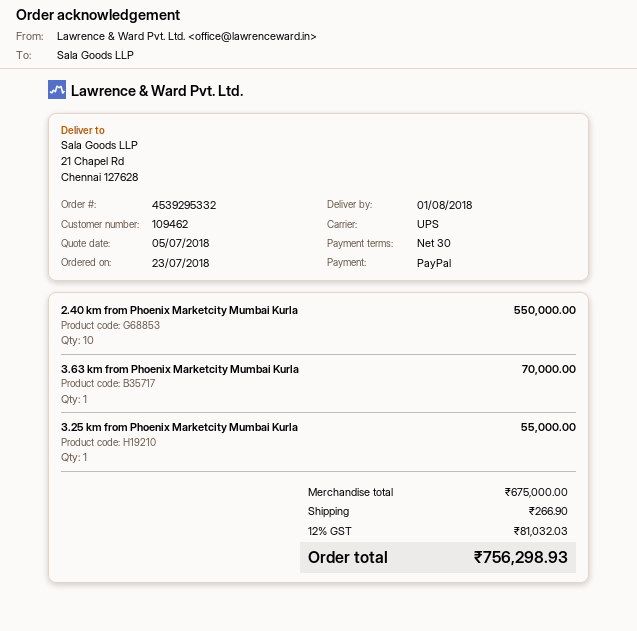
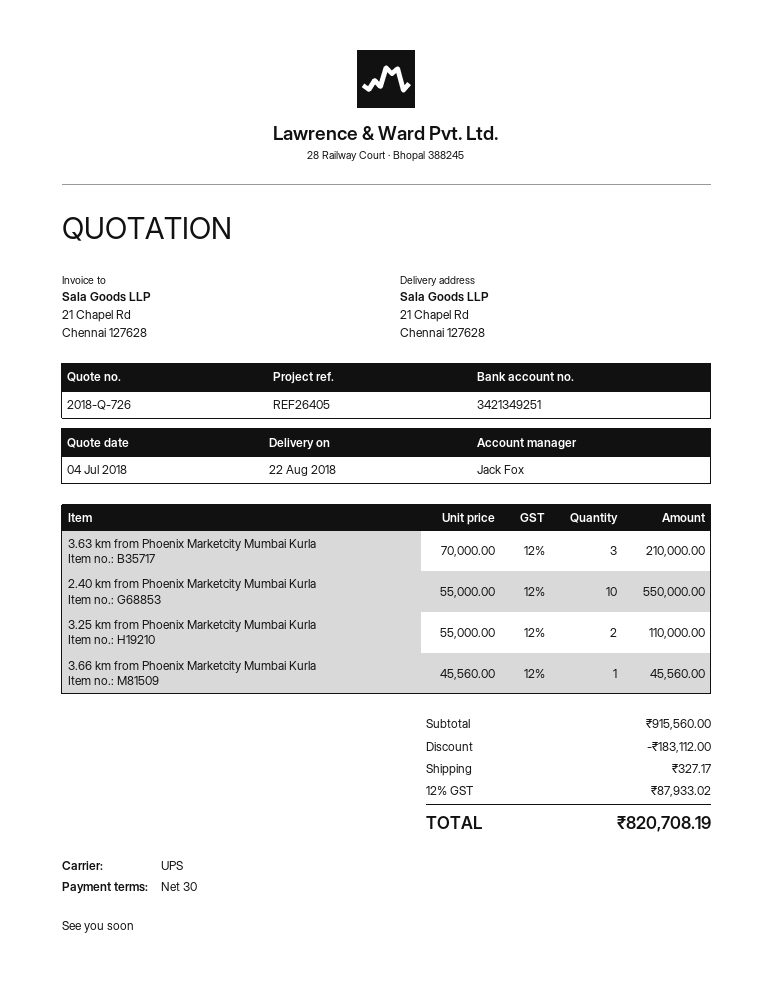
quote date: 2018-07-05 -> 2018-07-04
delivery date: 2018-08-01 -> 2018-08-22
3.63 km from Phoenix Marketcity Mumbai Kurla: 1 for 70000.00 -> 3 for 210000.00
3.25 km from Phoenix Marketcity Mumbai Kurla: 1 for 55000.00 -> 2 for 110000.00
3.66 km from Phoenix Marketcity Mumbai Kurla: none -> 1 for 45560.00
subtotal: 675000.00 -> 915560.00
discount: none -> 183112.00
shipping: 266.90 -> 327.17
tax: 12% = 81032.03 -> 12% = 87933.02
total: 756298.93 -> 820708.19

